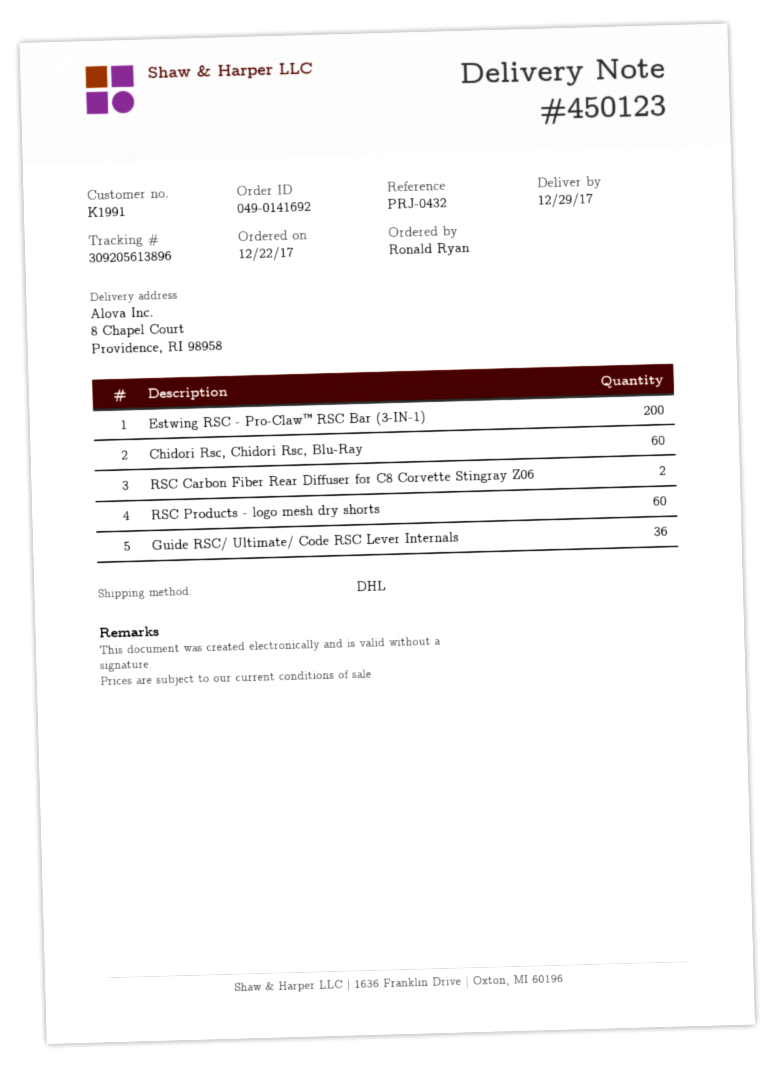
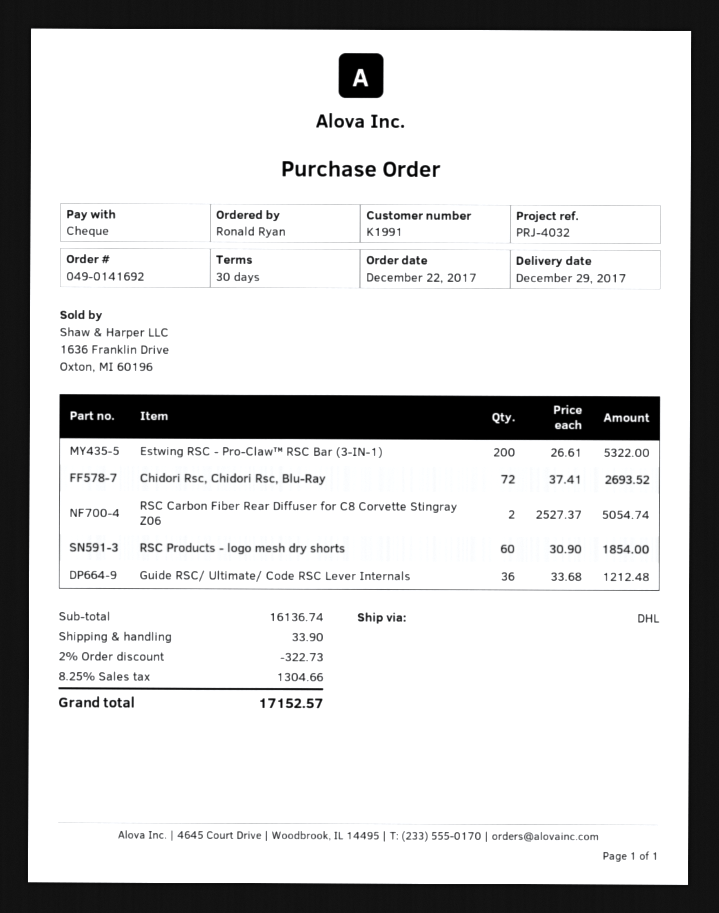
reference: PRJ-0432 -> PRJ-4032
Chidori Rsc, Chidori Rsc, Blu-Ray: 60 -> 72

